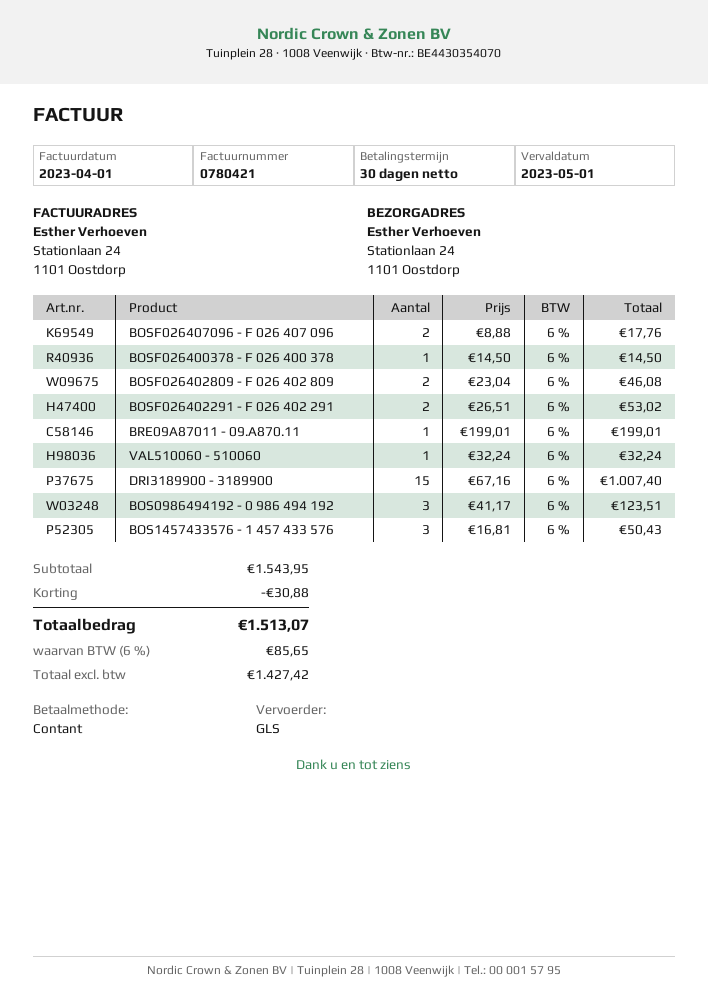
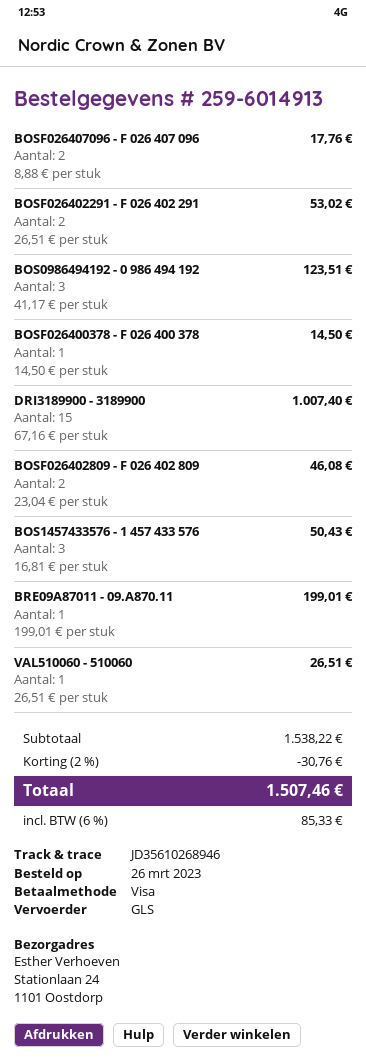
payment method: cash -> Visa
VAL510060 - 510060: 1 x 32.24 = 32.24 -> 1 x 26.51 = 26.51
subtotal: 1543.95 -> 1538.22
discount: 30.88 -> 30.76
tax: 6% = 85.65 -> 6% = 85.33
total: 1513.07 -> 1507.46

